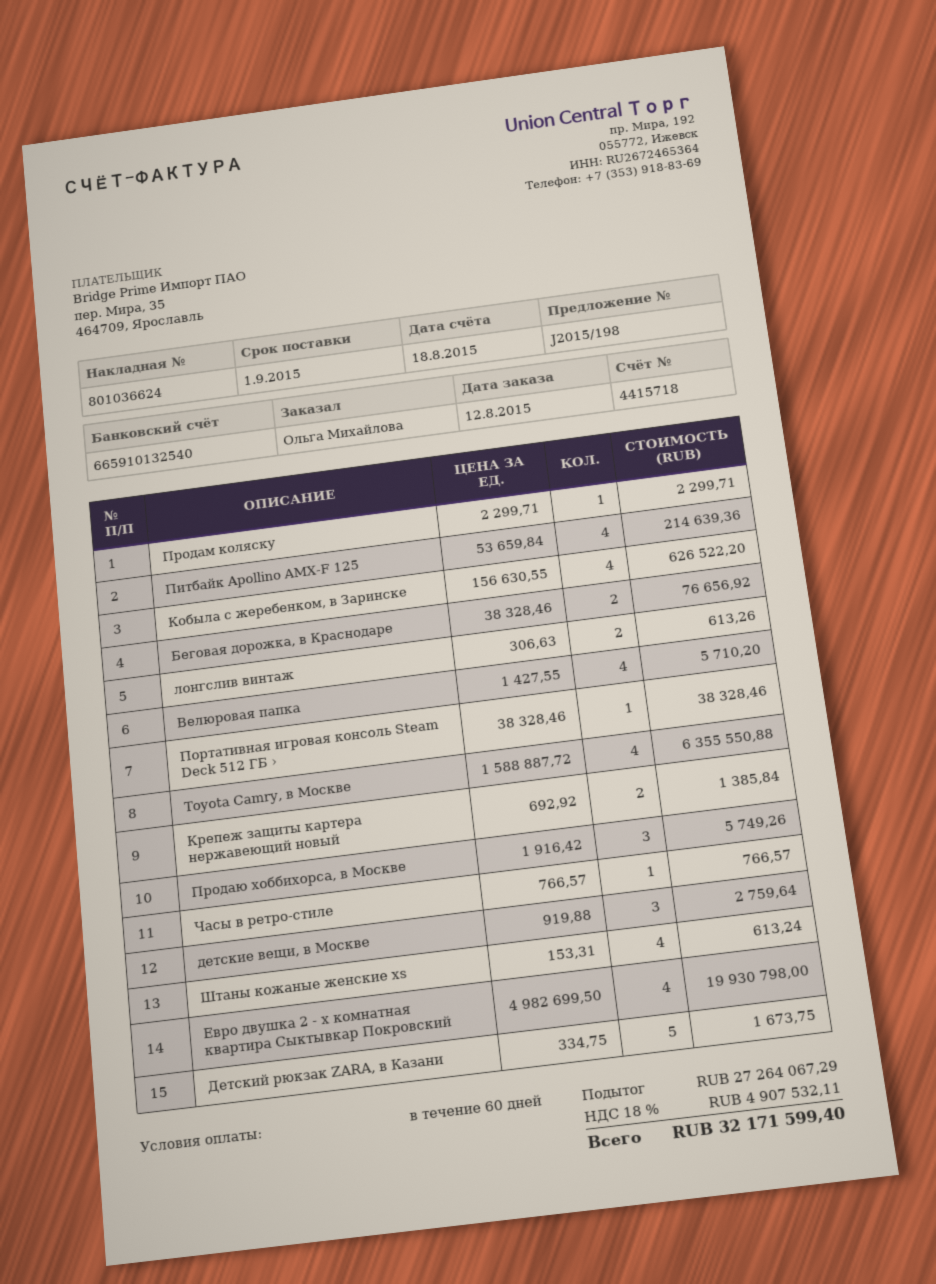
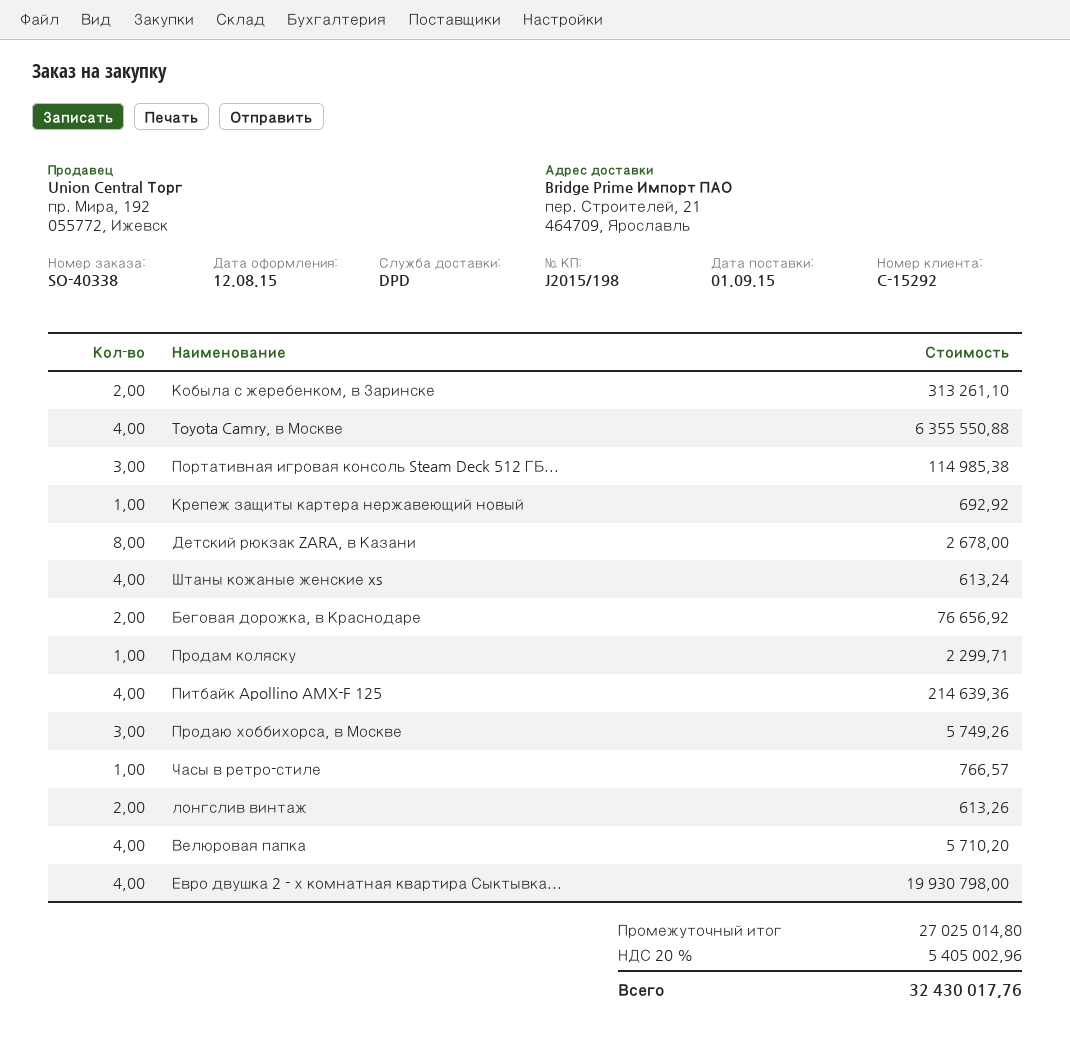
Кобыла с жеребенком, в Заринске: 4 for 626522.20 -> 2 for 313261.10
Портативная игровая консоль Steam Deck 512 ГБ ›: 1 for 38328.46 -> 3 for 114985.38
Крепеж защиты картера нержавеющий новый: 2 for 1385.84 -> 1 for 692.92
детские вещи, в Москве: 3 for 2759.64 -> none
Детский рюкзак ZARA, в Казани: 5 for 1673.75 -> 8 for 2678.00
subtotal: 27264067.29 -> 27025014.80
tax: 18% = 4907532.11 -> 20% = 5405002.96
total: 32171599.40 -> 32430017.76

